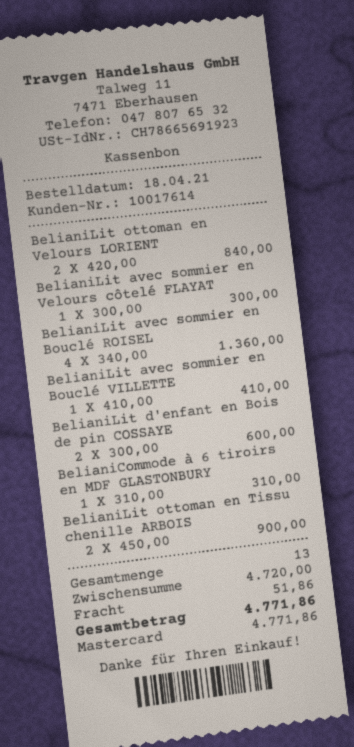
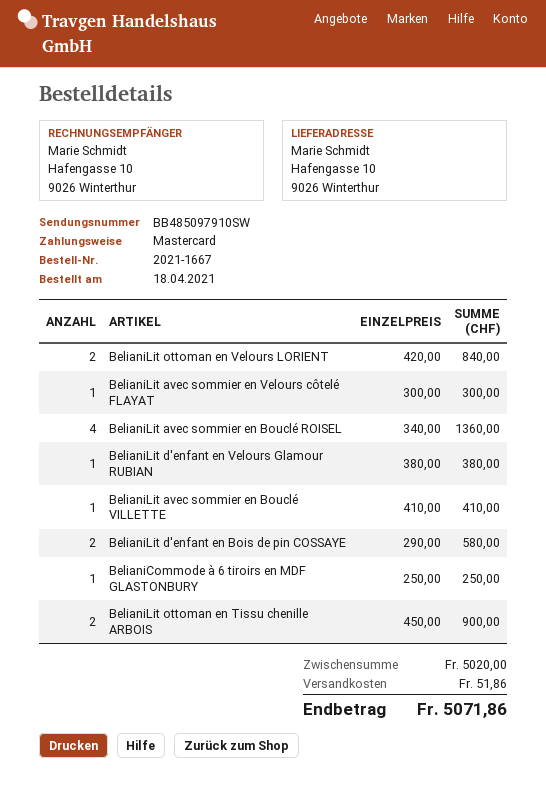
BelianiLit d'enfant en Bois de pin COSSAYE: 2 x 300.00 = 600.00 -> 2 x 290.00 = 580.00
BelianiCommode à 6 tiroirs en MDF GLASTONBURY: 1 x 310.00 = 310.00 -> 1 x 250.00 = 250.00
BelianiLit d'enfant en Velours Glamour RUBIAN: none -> 1 x 380.00 = 380.00
subtotal: 4720.00 -> 5020.00
total: 4771.86 -> 5071.86

